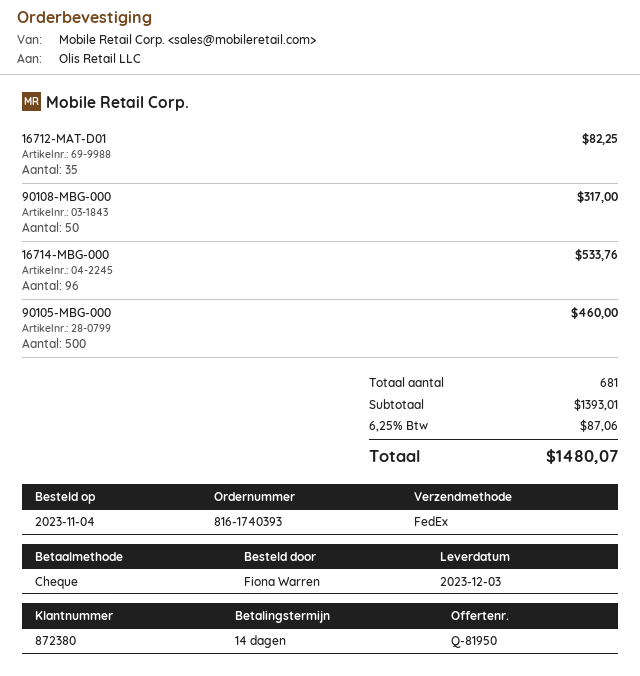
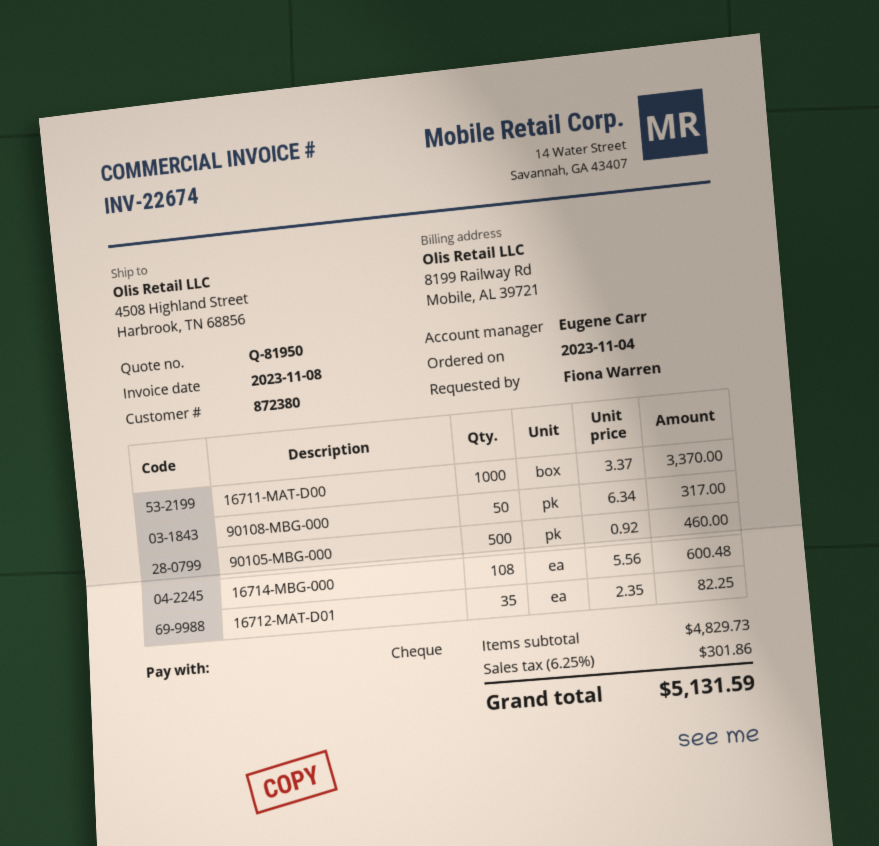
16714-MBG-000: 96 for 533.76 -> 108 for 600.48
16711-MAT-D00: none -> 1000 for 3370.00
subtotal: 1393.01 -> 4829.73
tax: 6.25% = 87.06 -> 6.25% = 301.86
total: 1480.07 -> 5131.59

